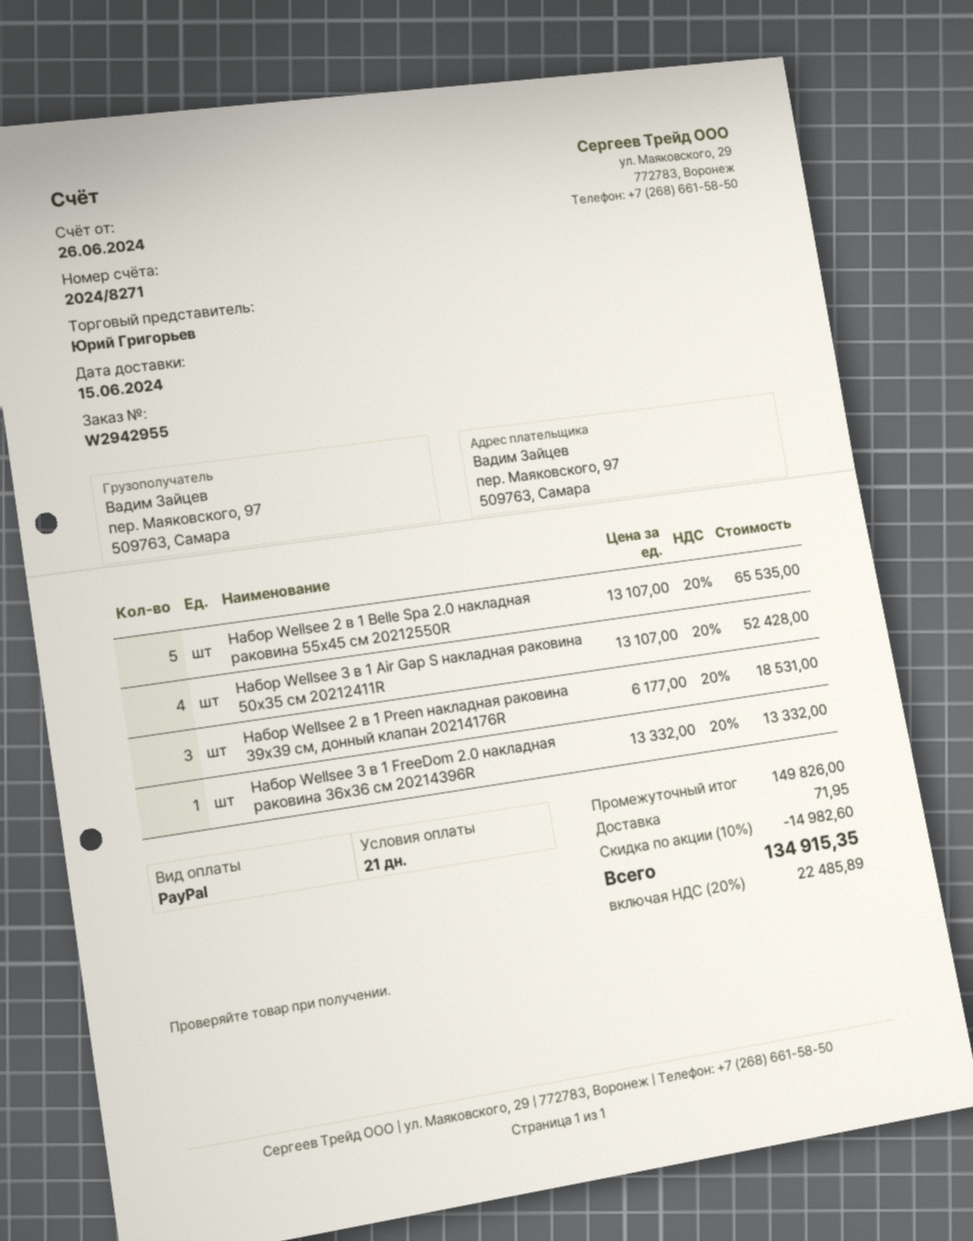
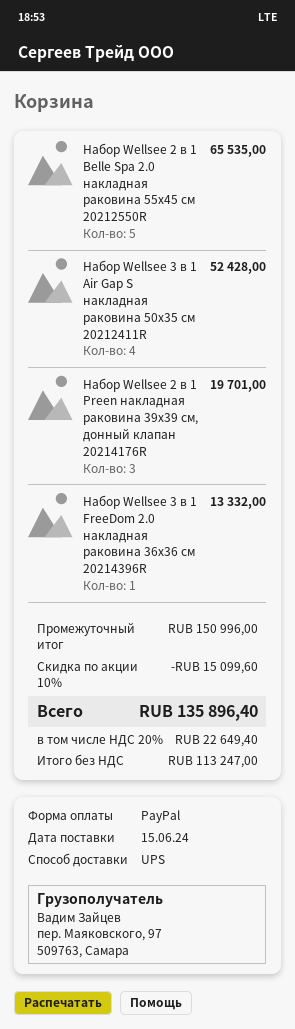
Набор Wellsee 2 в 1 Preen накладная раковина 39x39 см, донный клапан 20214176R: 3 for 18531.00 -> 3 for 19701.00
subtotal: 149826.00 -> 150996.00
discount: 10% = 14982.60 -> 10% = 15099.60
shipping: 71.95 -> none
tax: 20% = 22485.89 -> 20% = 22649.40
total: 134915.35 -> 135896.40

